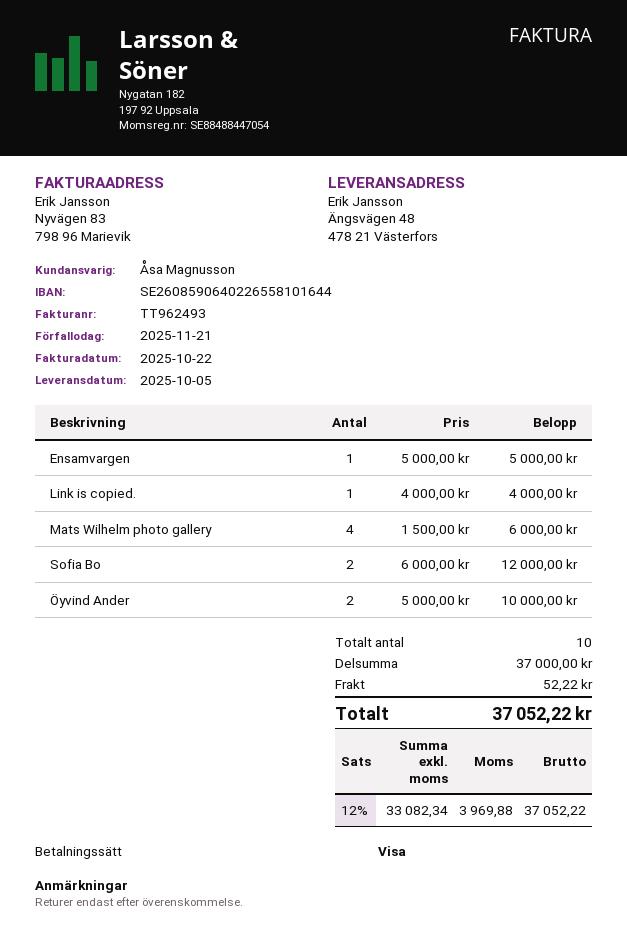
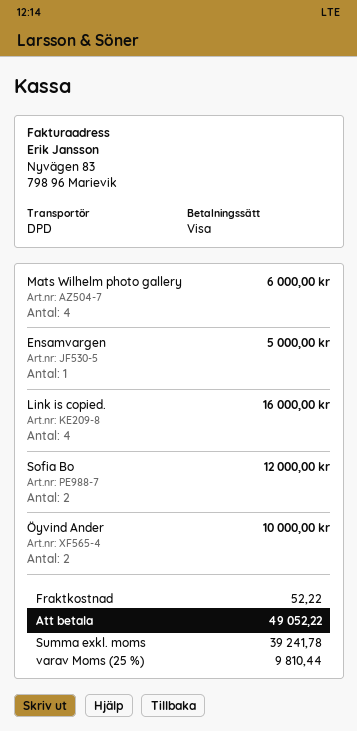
Link is copied.: 1 for 4000.00 -> 4 for 16000.00
net: 33082.34 -> 39241.78
tax: 12% = 3969.88 -> 25% = 9810.44
total: 37052.22 -> 49052.22

